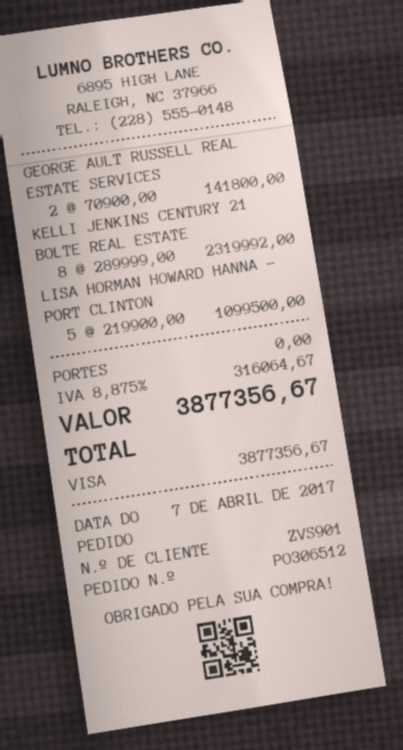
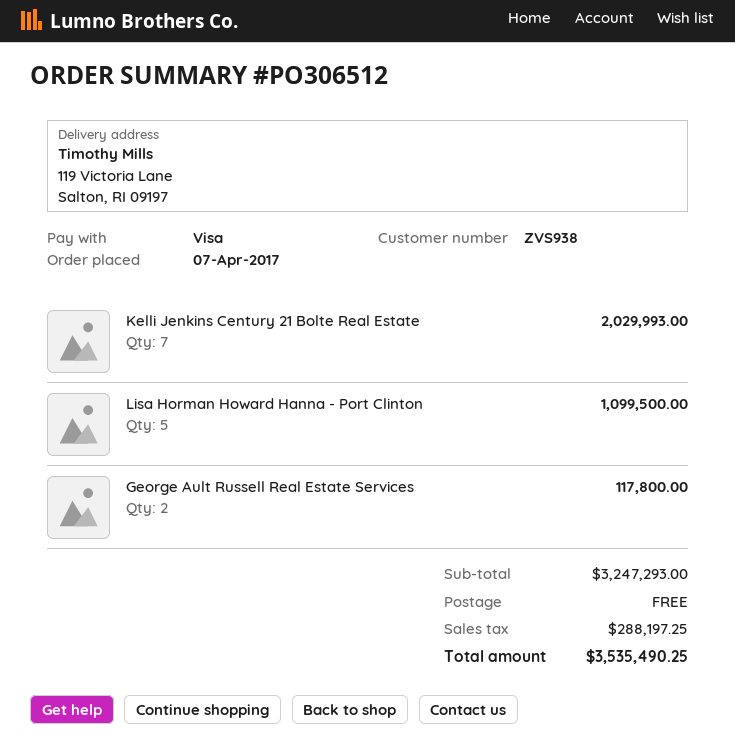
customer number: ZVS901 -> ZVS938
GEORGE AULT RUSSELL REAL ESTATE SERVICES: 2 for 141800.00 -> 2 for 117800.00
KELLI JENKINS CENTURY 21 BOLTE REAL ESTATE: 8 for 2319992.00 -> 7 for 2029993.00
tax: 316064.67 -> 288197.25
total: 3877356.67 -> 3535490.25

